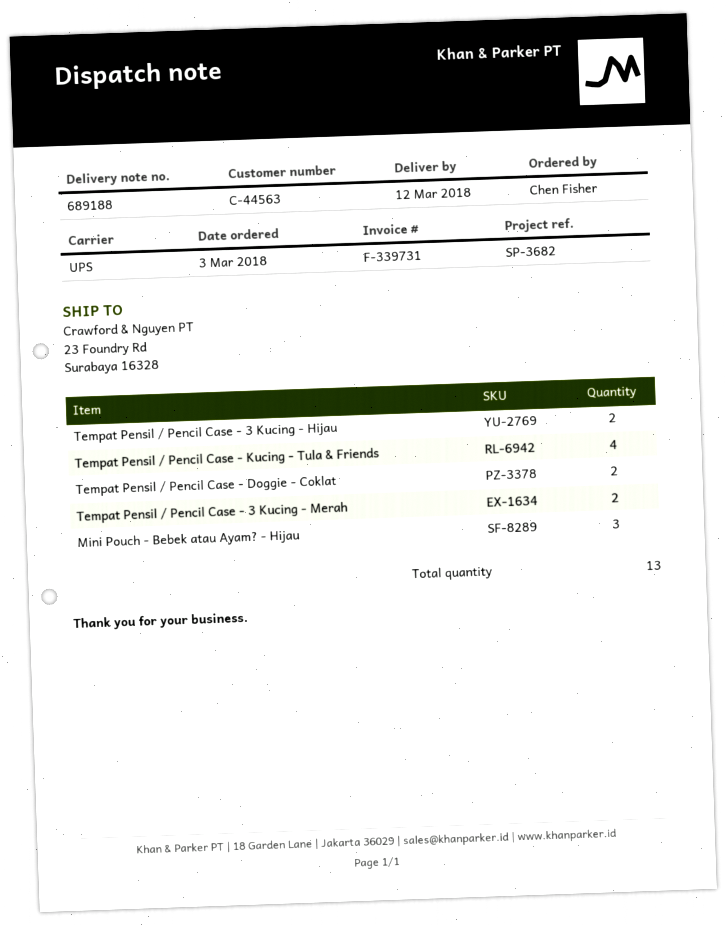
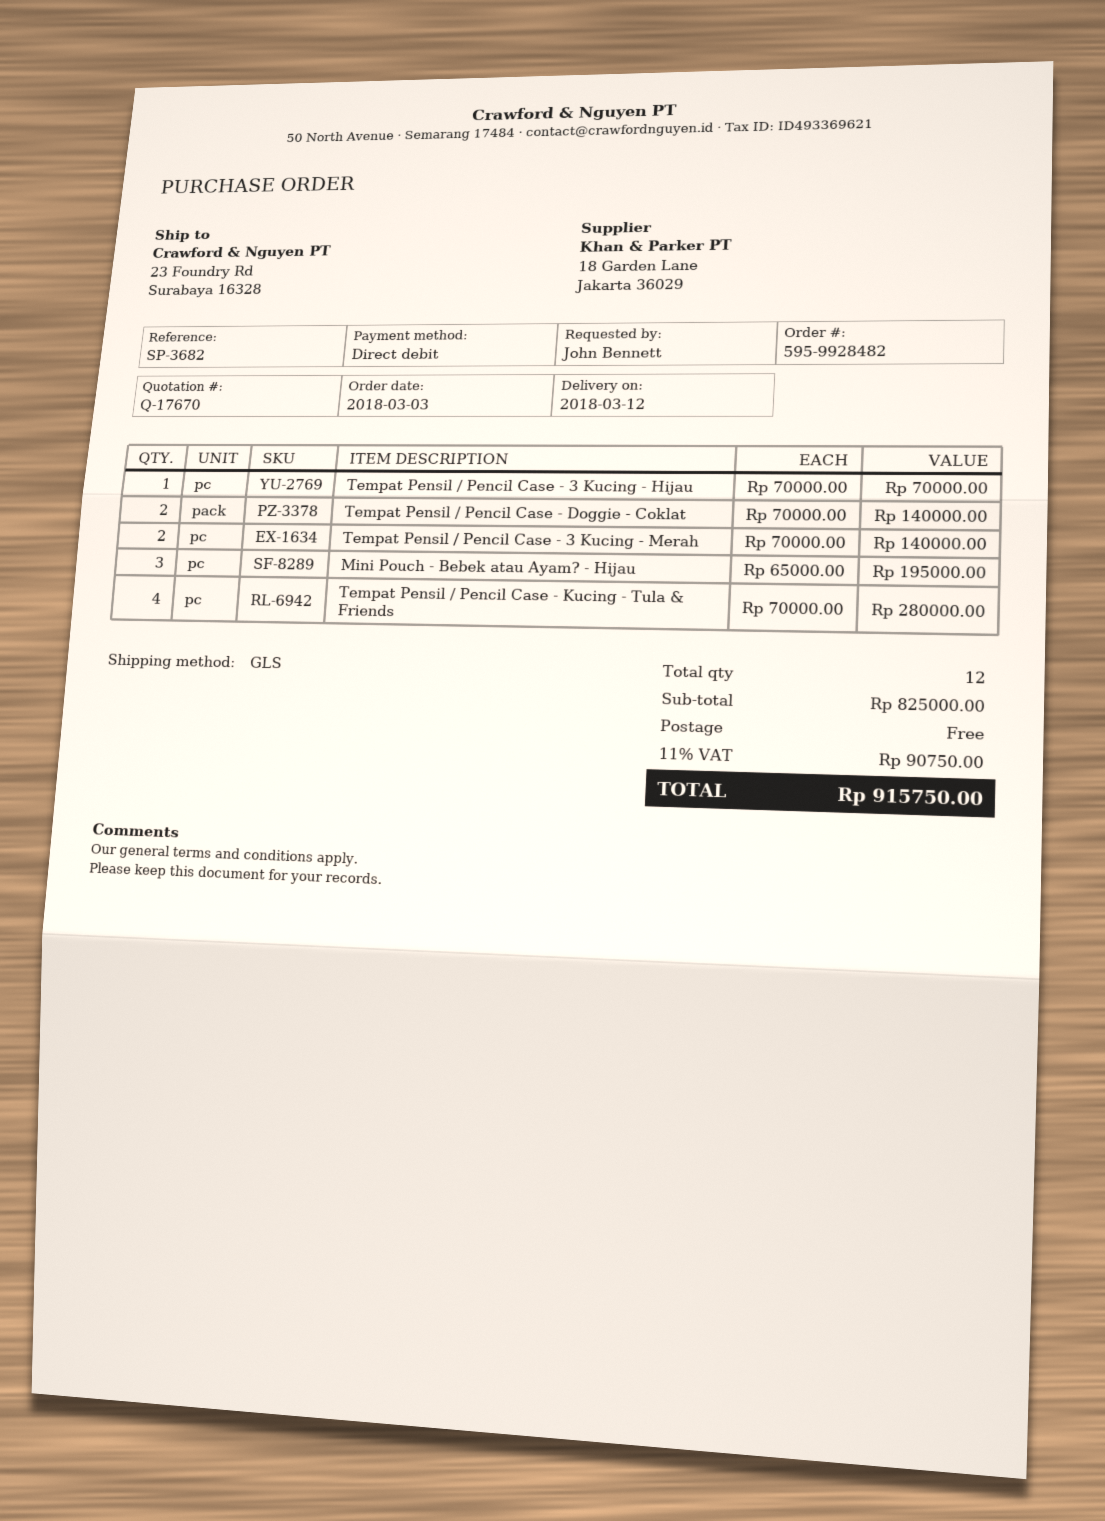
ordered by: Chen Fisher -> John Bennett
shipping method: UPS -> GLS
Tempat Pensil / Pencil Case - 3 Kucing - Hijau: 2 -> 1
total quantity: 13 -> 12

